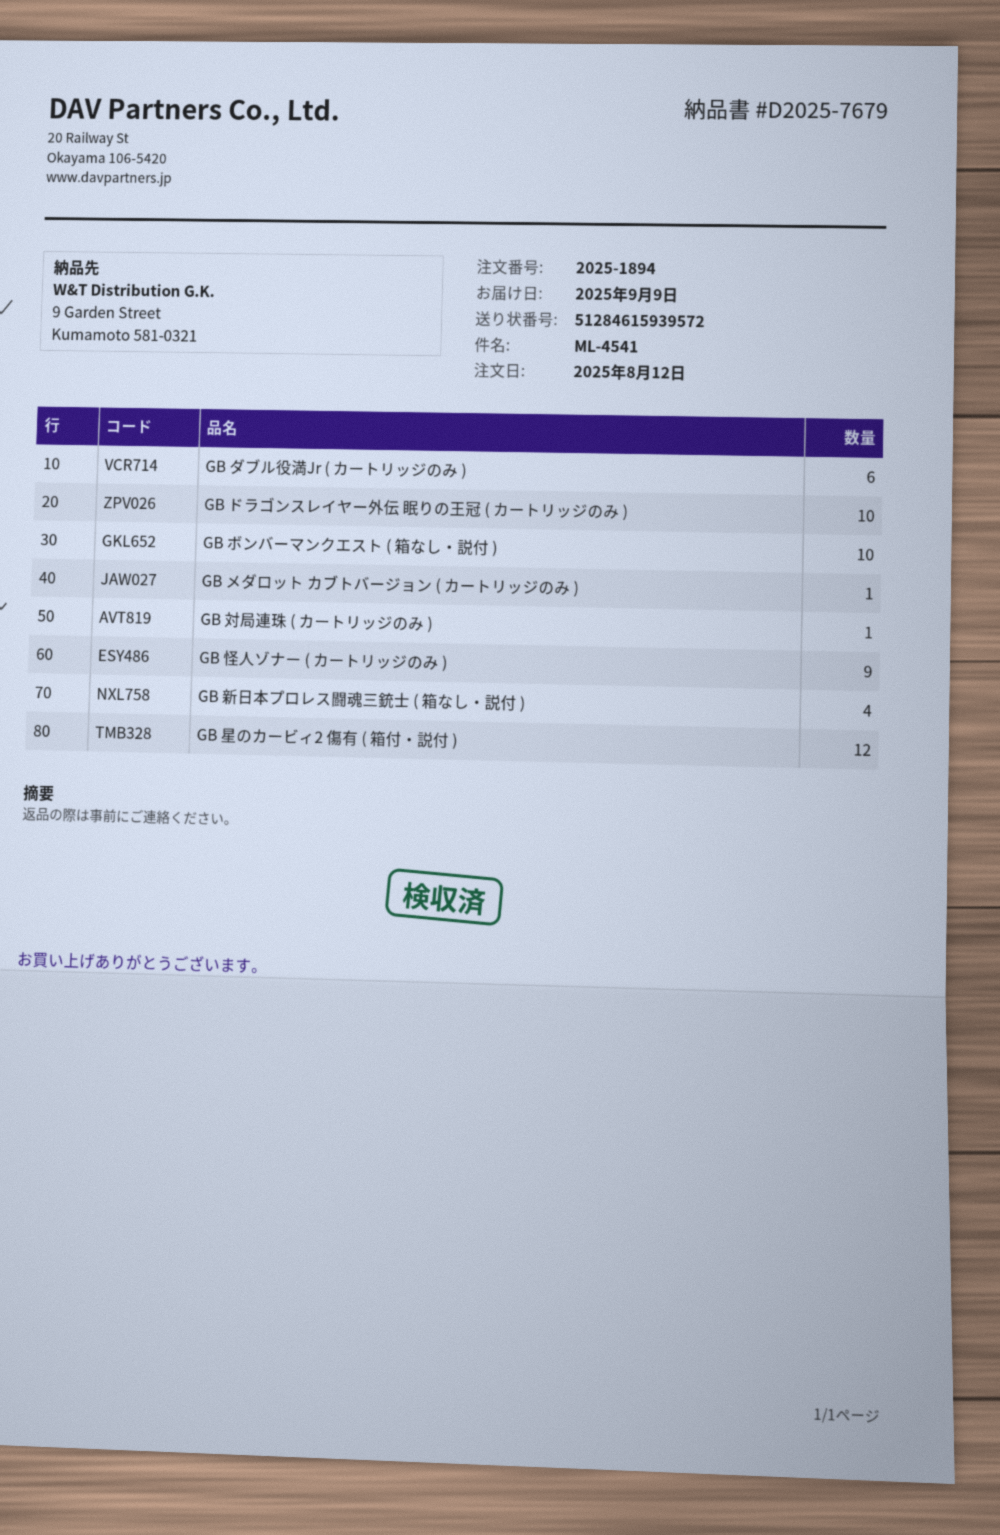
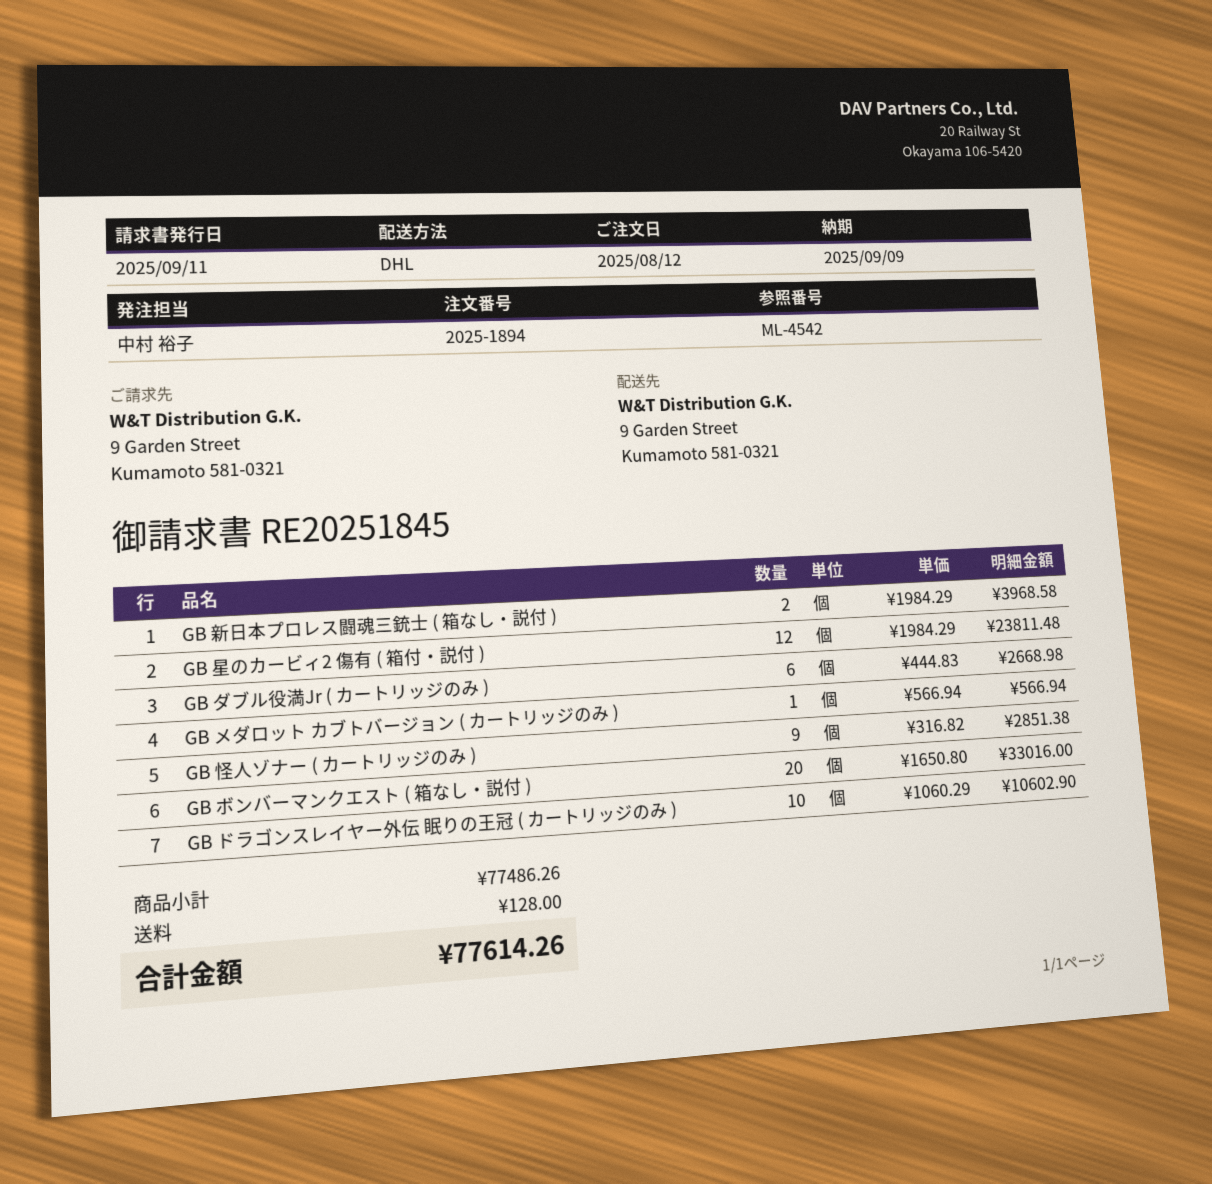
reference: ML-4541 -> ML-4542
GB ボンバーマンクエスト ( 箱なし・説付 ): 10 -> 20
GB 対局連珠 ( カートリッジのみ ): 1 -> none
GB 新日本プロレス闘魂三銃士 ( 箱なし・説付 ): 4 -> 2

